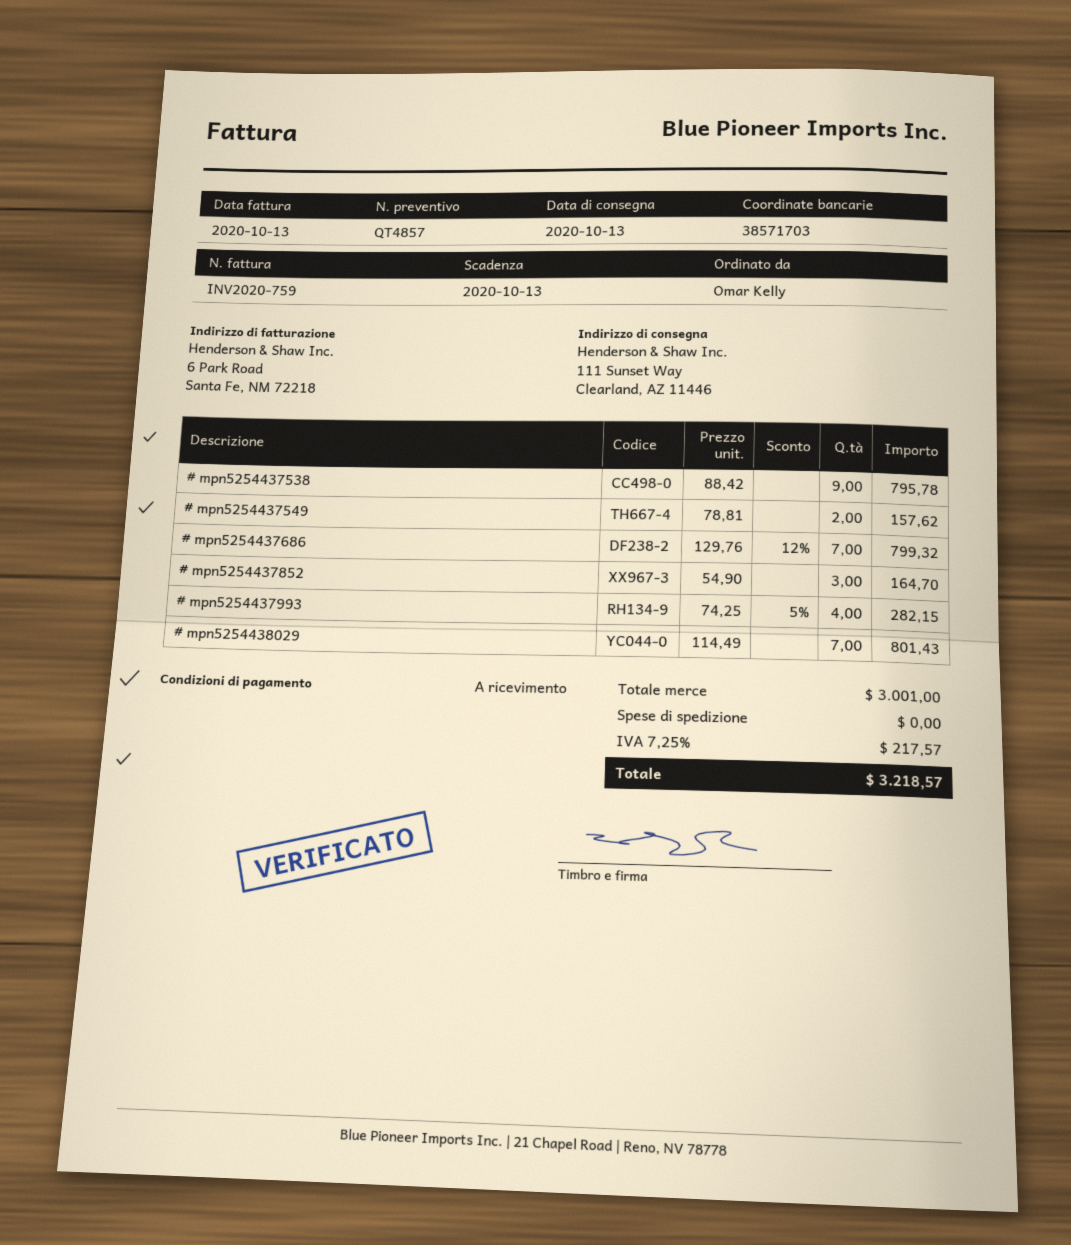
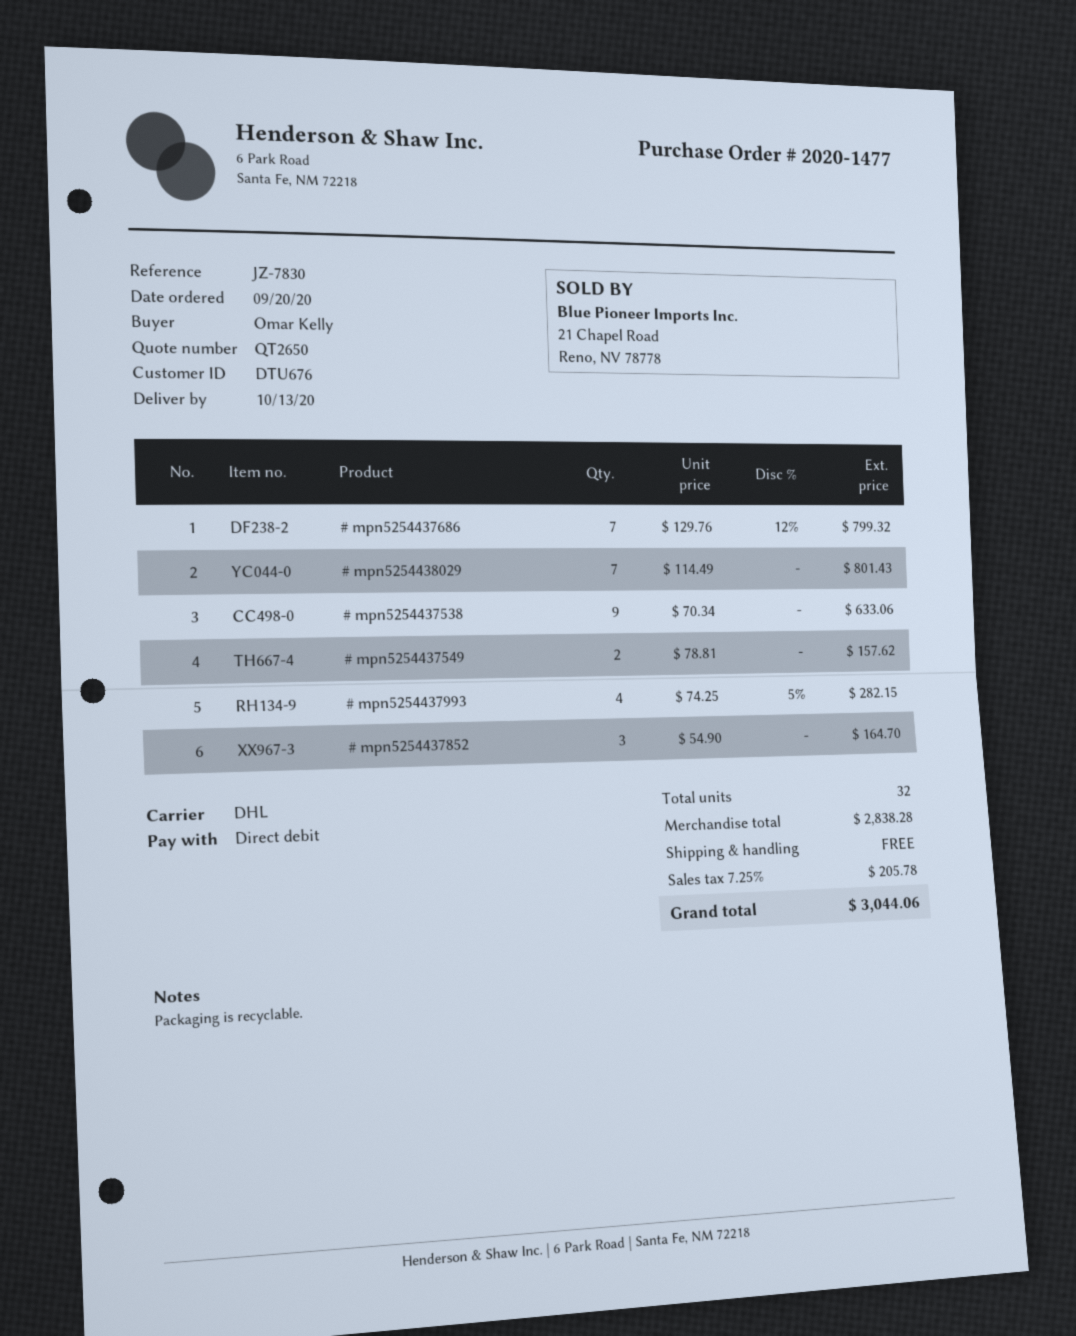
quote number: QT4857 -> QT2650
# mpn5254437538: 9 x 88.42 = 795.78 -> 9 x 70.34 = 633.06
subtotal: 3001.00 -> 2838.28
tax: 7.25% = 217.57 -> 7.25% = 205.78
total: 3218.57 -> 3044.06

